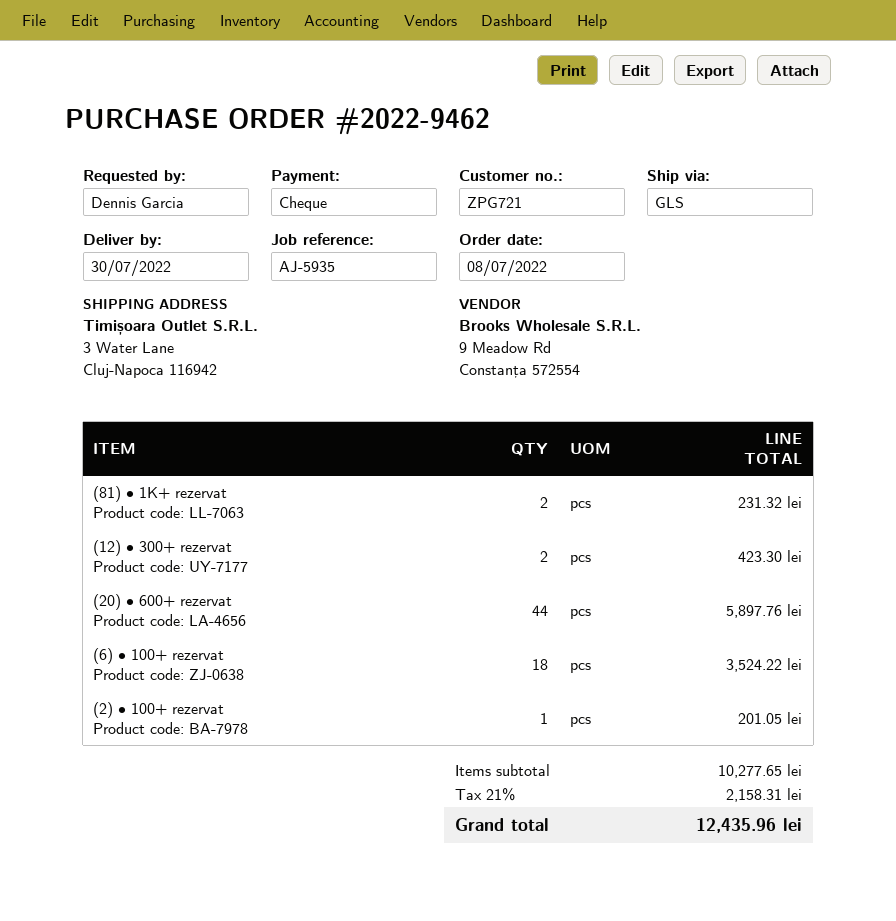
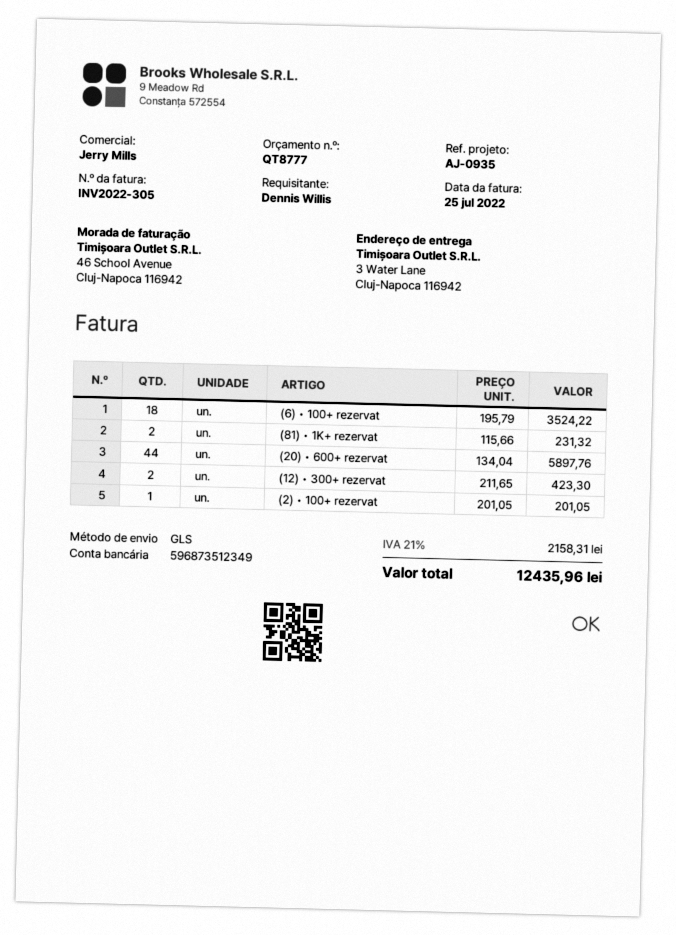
reference: AJ-5935 -> AJ-0935
ordered by: Dennis Garcia -> Dennis Willis

